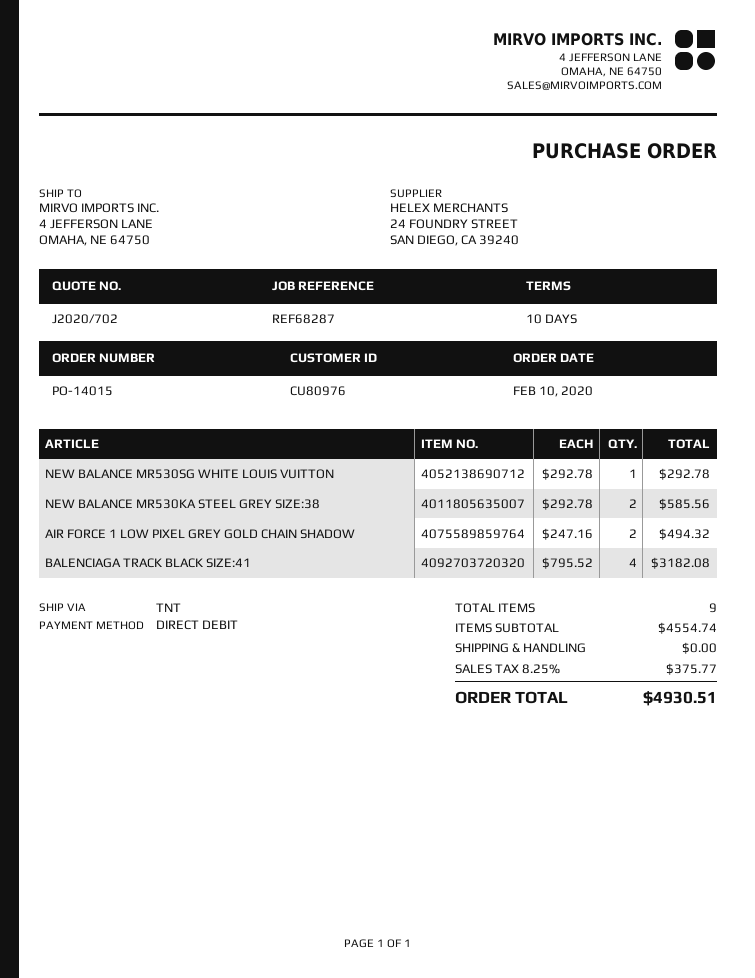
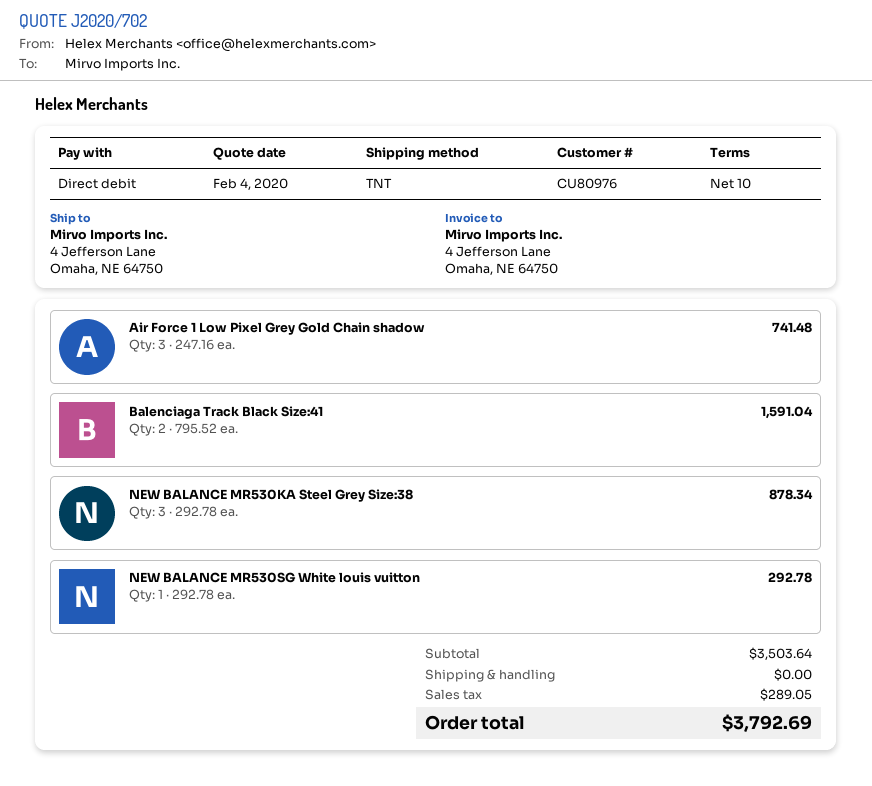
NEW BALANCE MR530KA STEEL GREY SIZE:38: 2 x 292.78 = 585.56 -> 3 x 292.78 = 878.34
AIR FORCE 1 LOW PIXEL GREY GOLD CHAIN SHADOW: 2 x 247.16 = 494.32 -> 3 x 247.16 = 741.48
BALENCIAGA TRACK BLACK SIZE:41: 4 x 795.52 = 3182.08 -> 2 x 795.52 = 1591.04
subtotal: 4554.74 -> 3503.64
tax: 375.77 -> 289.05
total: 4930.51 -> 3792.69

